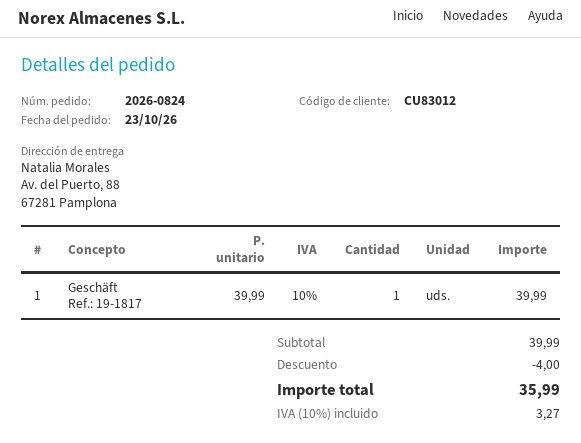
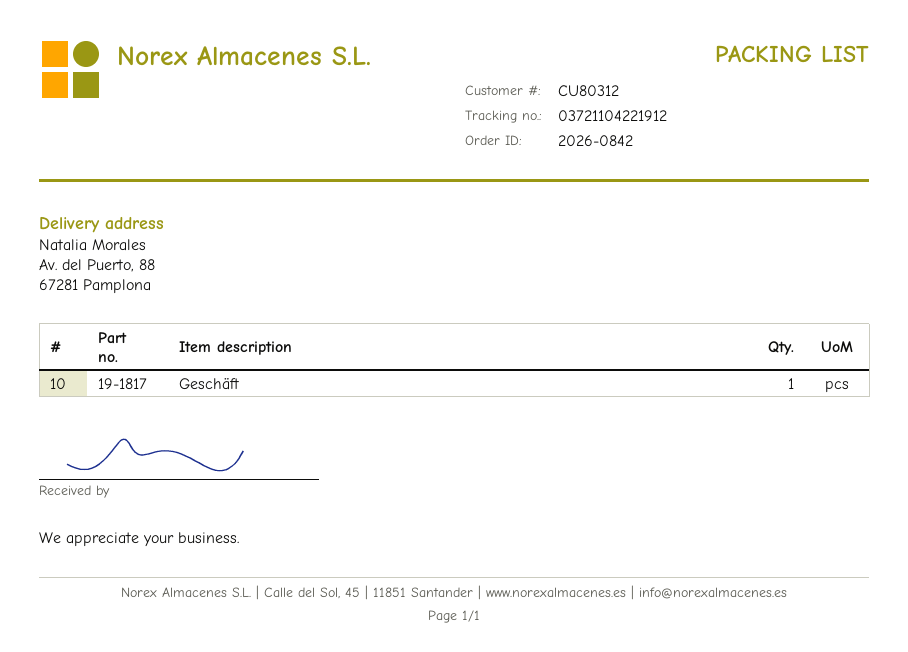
order number: 2026-0824 -> 2026-0842
customer number: CU83012 -> CU80312

